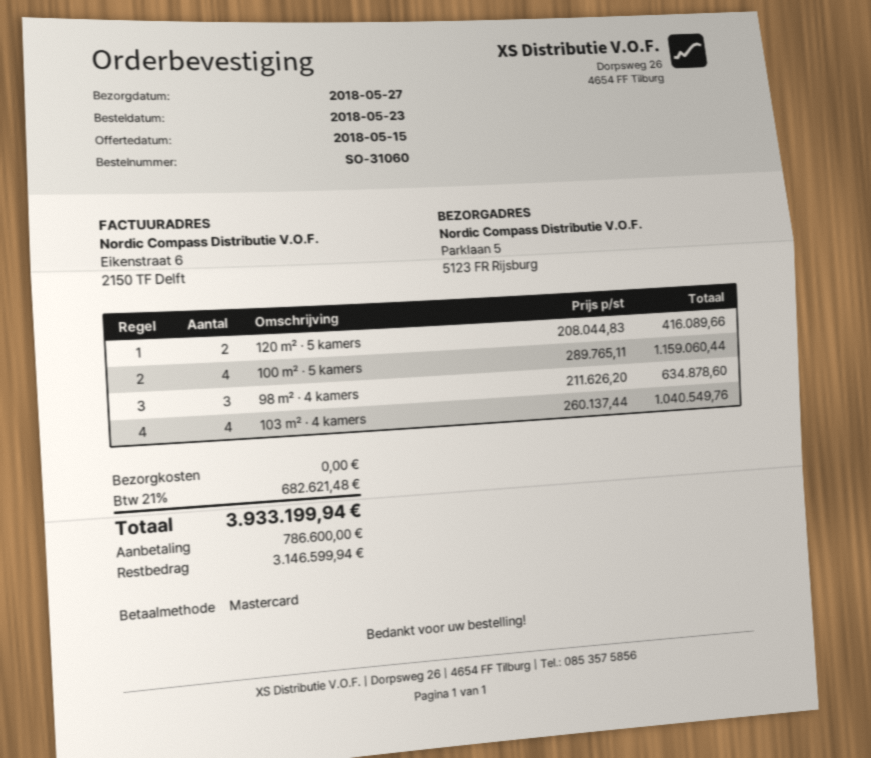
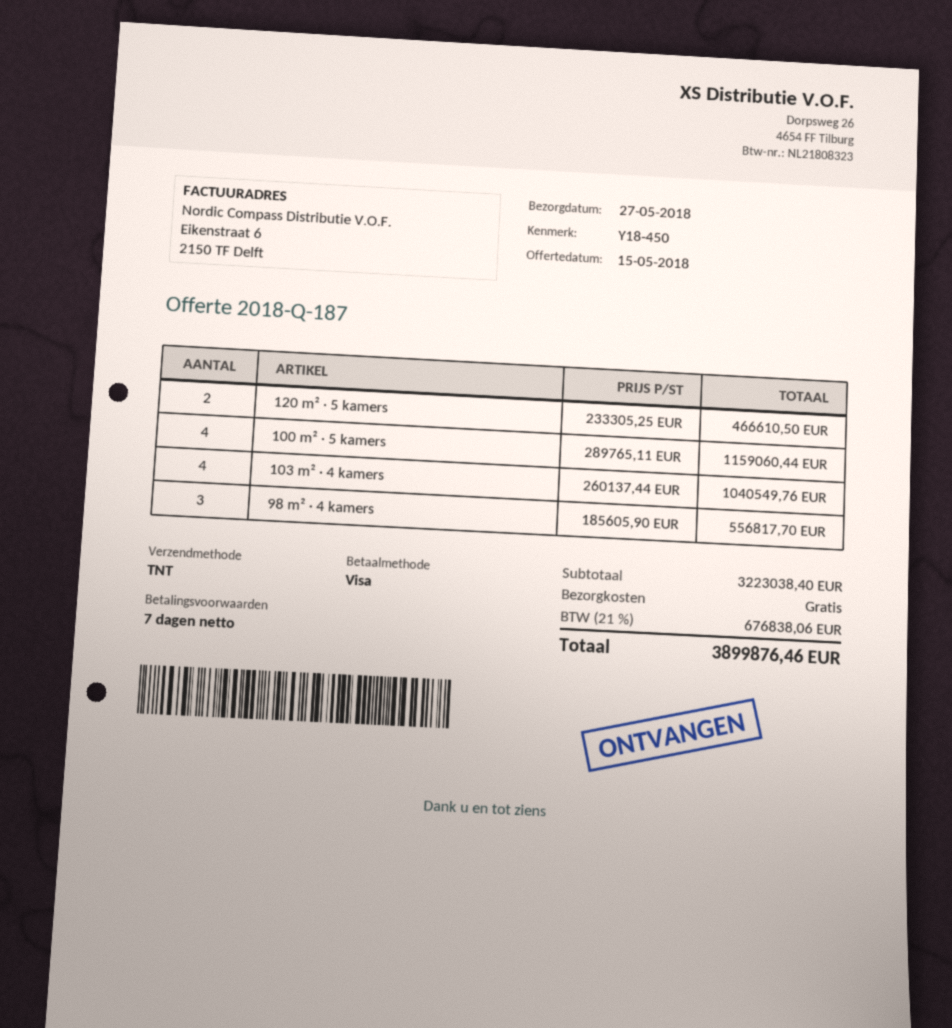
payment method: Mastercard -> Visa
120 m² · 5 kamers: 2 x 208044.83 = 416089.66 -> 2 x 233305.25 = 466610.50
98 m² · 4 kamers: 3 x 211626.20 = 634878.60 -> 3 x 185605.90 = 556817.70
tax: 21% = 682621.48 -> 21% = 676838.06
total: 3933199.94 -> 3899876.46

